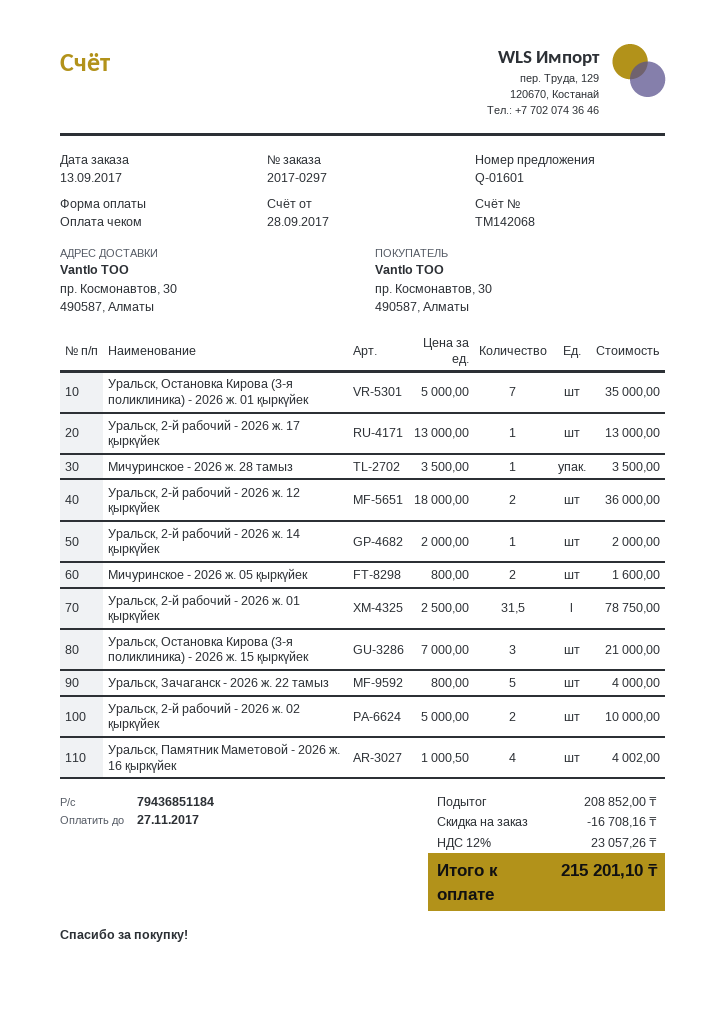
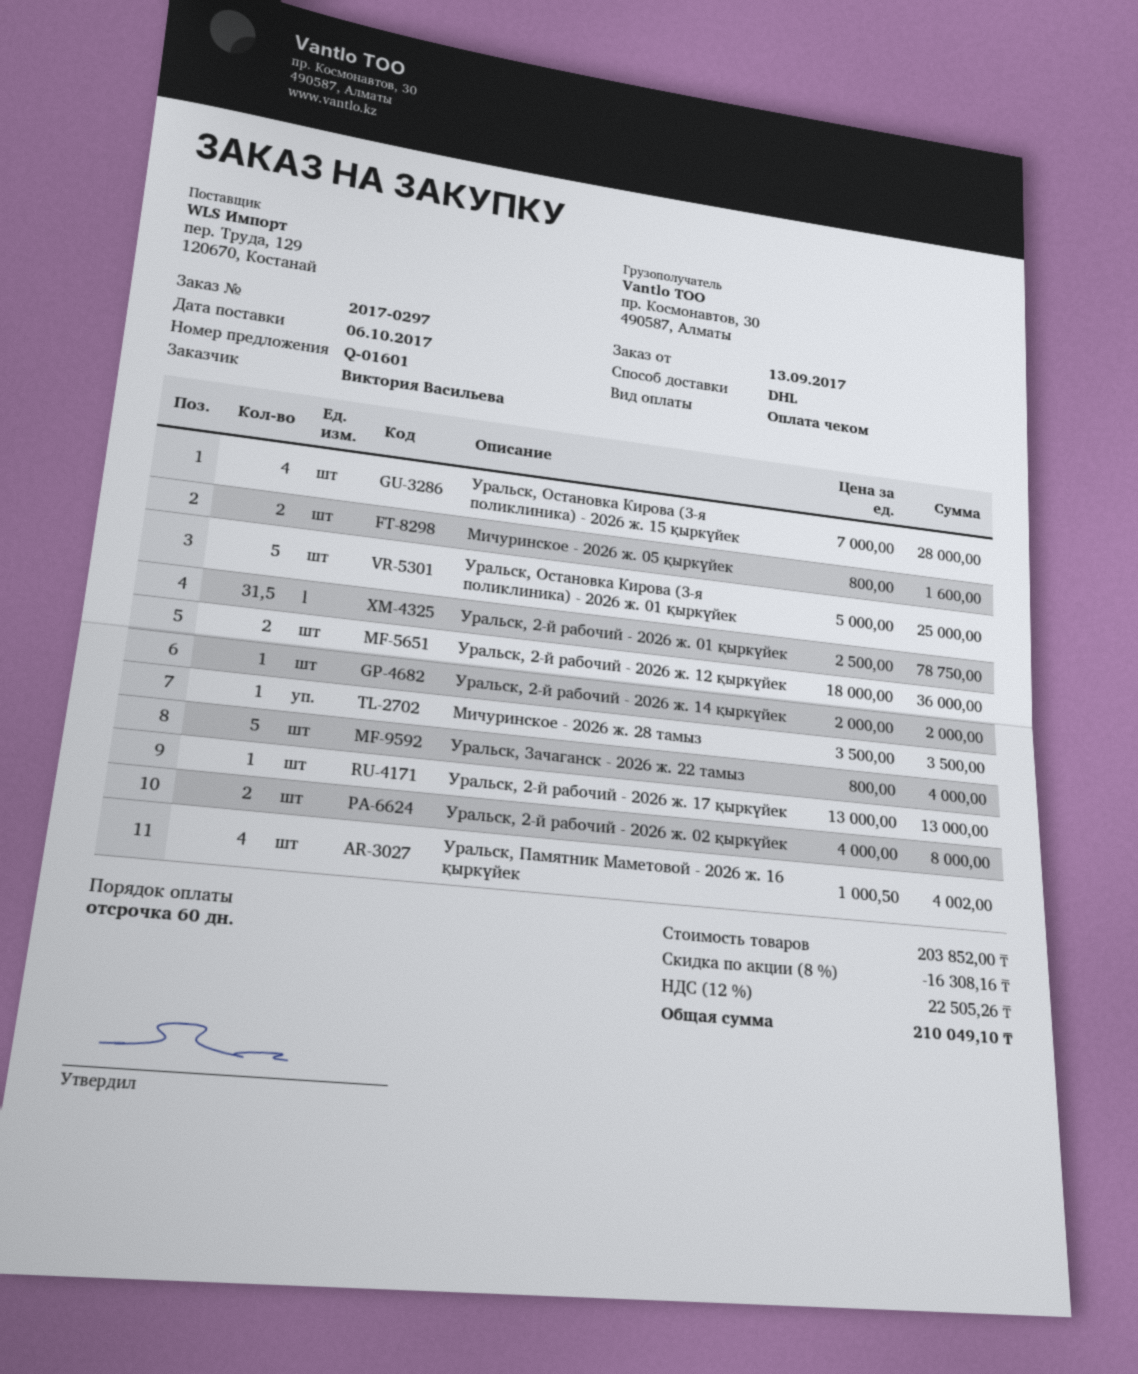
Уральск, Остановка Кирова (3-я поликлиника) - 2026 ж. 01 қыркүйек: 7 x 5000.00 = 35000.00 -> 5 x 5000.00 = 25000.00
Уральск, Остановка Кирова (3-я поликлиника) - 2026 ж. 15 қыркүйек: 3 x 7000.00 = 21000.00 -> 4 x 7000.00 = 28000.00
Уральск, 2-й рабочий - 2026 ж. 02 қыркүйек: 2 x 5000.00 = 10000.00 -> 2 x 4000.00 = 8000.00
subtotal: 208852.00 -> 203852.00
discount: 16708.16 -> 16308.16
tax: 12% = 23057.26 -> 12% = 22505.26
total: 215201.10 -> 210049.10

